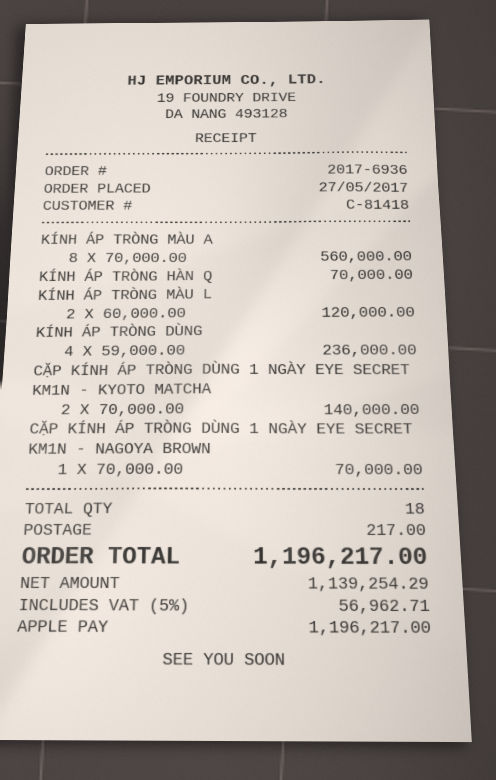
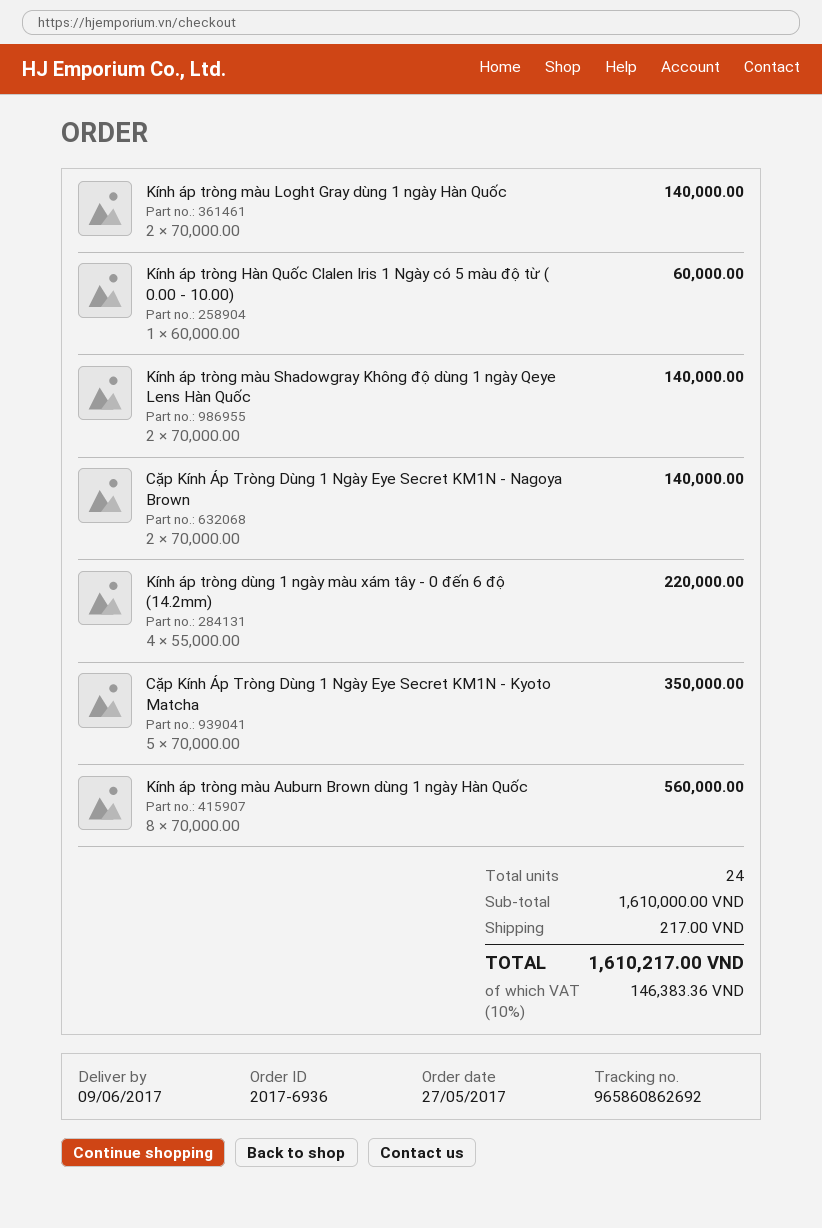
KÍNH ÁP TRÒNG HÀN Q: 1 x 70000.00 = 70000.00 -> 1 x 60000.00 = 60000.00
KÍNH ÁP TRÒNG MÀU L: 2 x 60000.00 = 120000.00 -> 2 x 70000.00 = 140000.00
KÍNH ÁP TRÒNG DÙNG: 4 x 59000.00 = 236000.00 -> 4 x 55000.00 = 220000.00
CẶP KÍNH ÁP TRÒNG DÙNG 1 NGÀY EYE SECRET KM1N - KYOTO MATCHA: 2 x 70000.00 = 140000.00 -> 5 x 70000.00 = 350000.00
CẶP KÍNH ÁP TRÒNG DÙNG 1 NGÀY EYE SECRET KM1N - NAGOYA BROWN: 1 x 70000.00 = 70000.00 -> 2 x 70000.00 = 140000.00
Kính áp tròng màu Shadowgray Không độ dùng 1 ngày Qeye Lens Hàn Quốc: none -> 2 x 70000.00 = 140000.00
total quantity: 18 -> 24
tax: 5% = 56962.71 -> 10% = 146383.36
total: 1196217.00 -> 1610217.00

